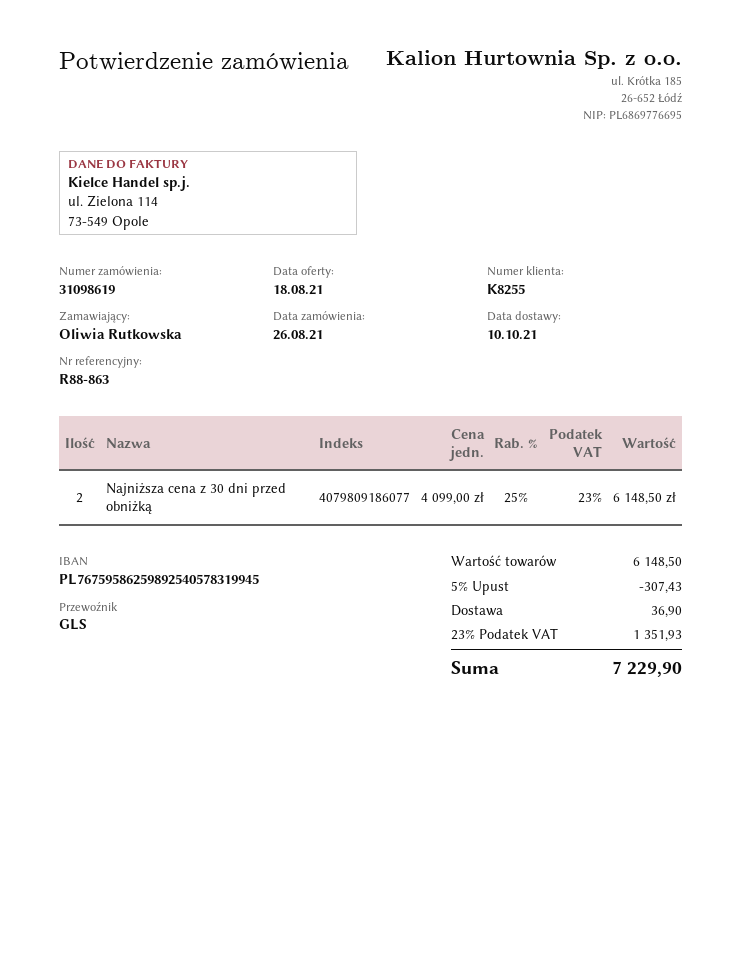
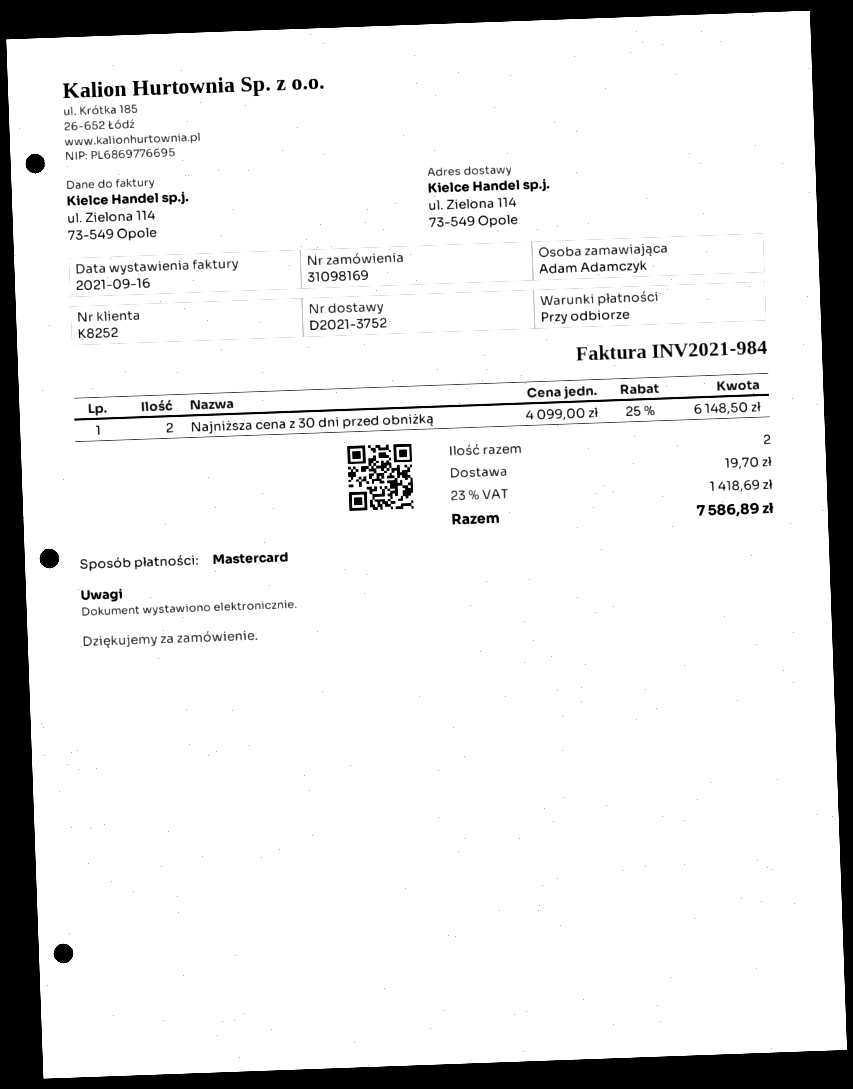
order number: 31098619 -> 31098169
customer number: K8255 -> K8252
ordered by: Oliwia Rutkowska -> Adam Adamczyk
discount: 5% = 307.43 -> none
shipping: 36.90 -> 19.70
tax: 23% = 1351.93 -> 23% = 1418.69
total: 7229.90 -> 7586.89

